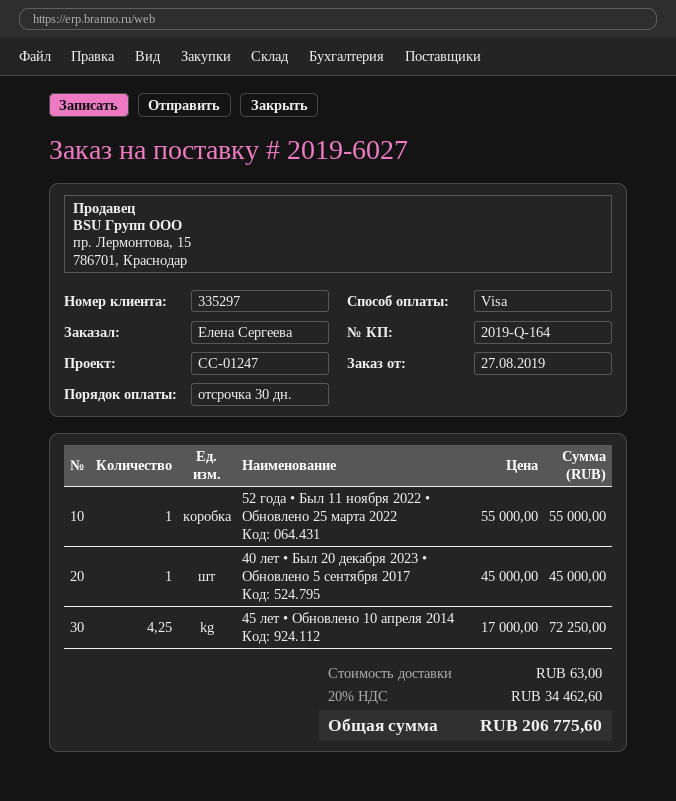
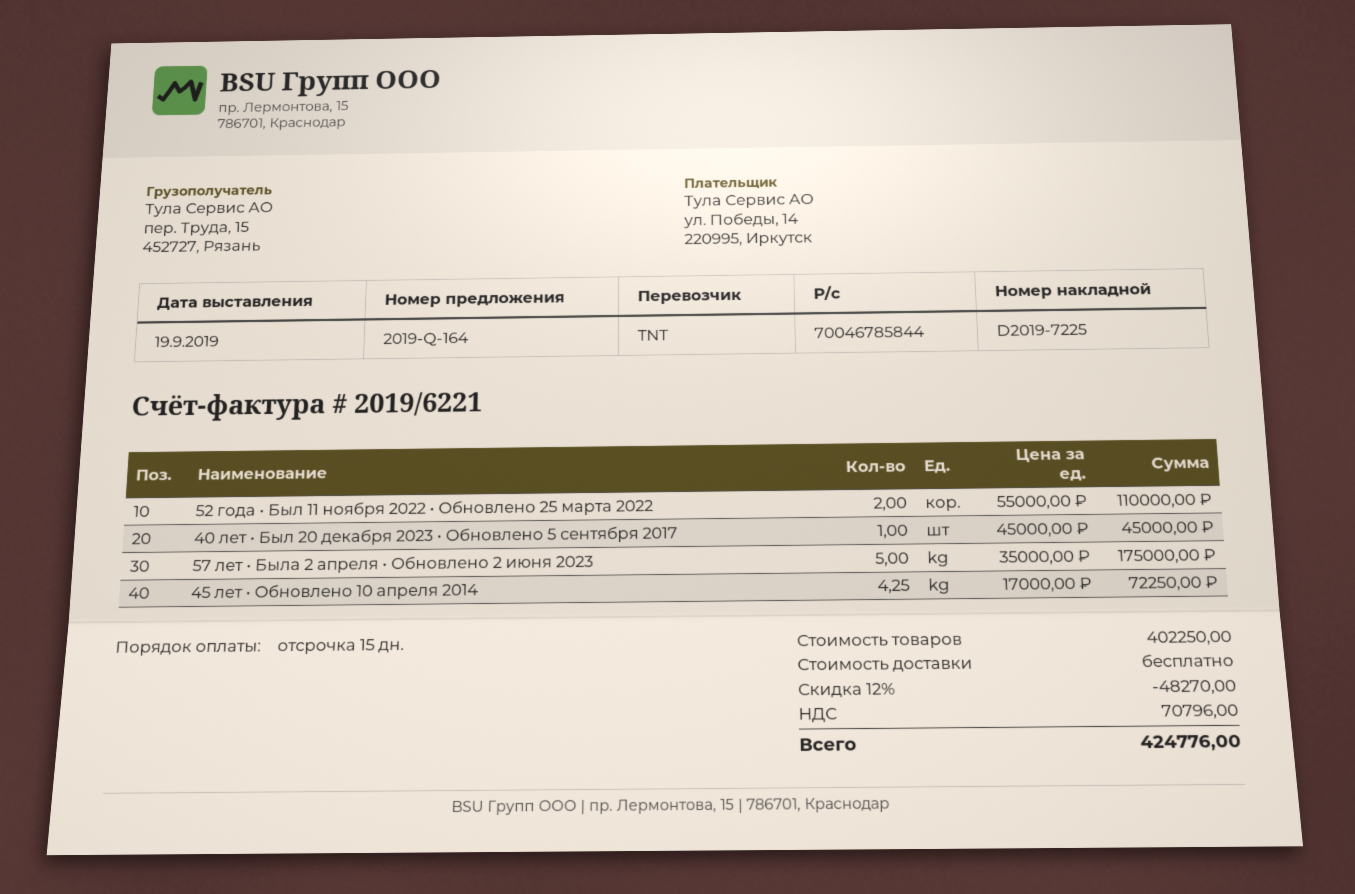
payment terms: 30 days -> 15 days
52 года • Был 11 ноября 2022 • Обновлено 25 марта 2022: 1 x 55000.00 = 55000.00 -> 2 x 55000.00 = 110000.00
57 лет • Была 2 апреля • Обновлено 2 июня 2023: none -> 5 x 35000.00 = 175000.00
discount: none -> 12% = 48270.00
shipping: 63.00 -> 0.00
tax: 34462.60 -> 70796.00
total: 206775.60 -> 424776.00

